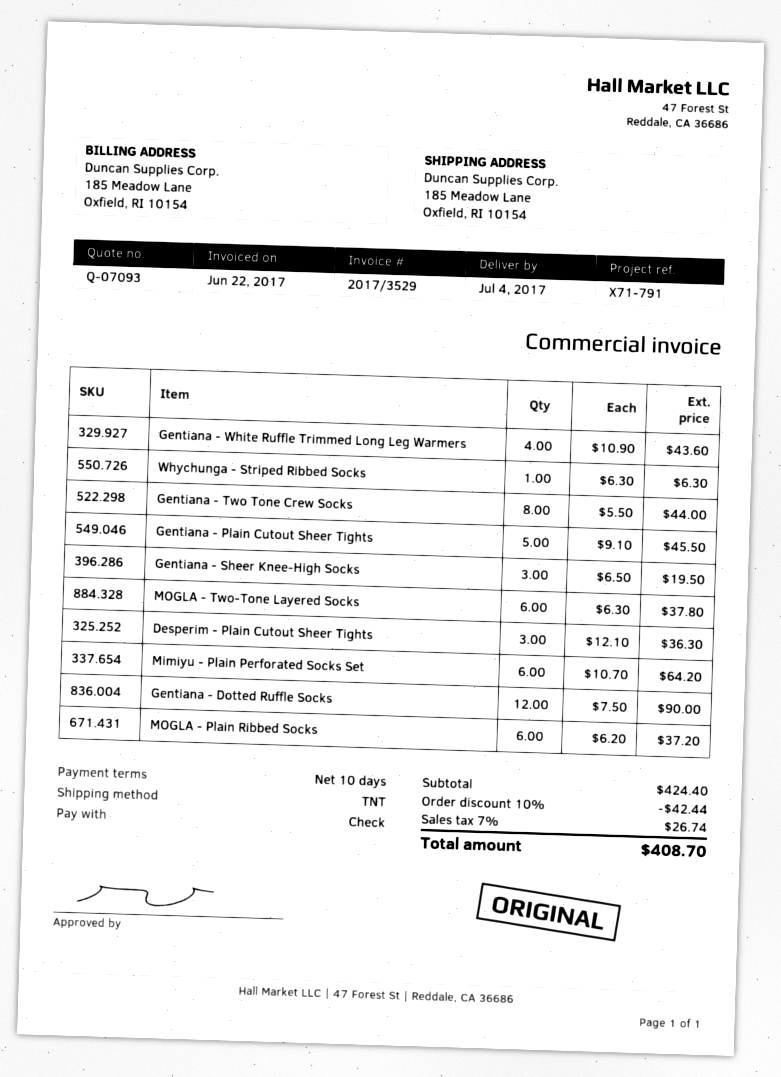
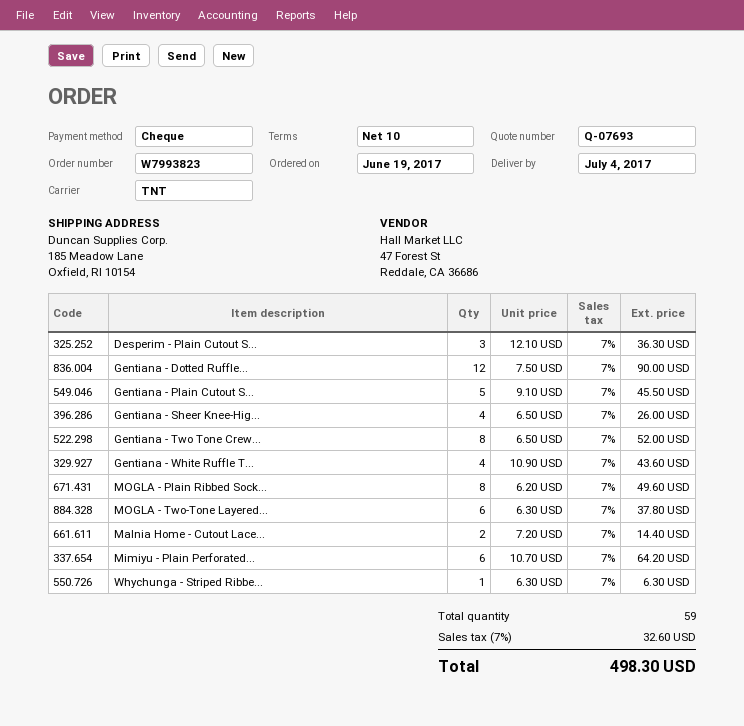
quote number: Q-07093 -> Q-07693
Gentiana - Two Tone Crew Socks: 8 x 5.50 = 44.00 -> 8 x 6.50 = 52.00
Gentiana - Sheer Knee-High Socks: 3 x 6.50 = 19.50 -> 4 x 6.50 = 26.00
MOGLA - Plain Ribbed Socks: 6 x 6.20 = 37.20 -> 8 x 6.20 = 49.60
Malnia Home - Cutout Lace...: none -> 2 x 7.20 = 14.40
discount: 10% = 42.44 -> none
tax: 7% = 26.74 -> 7% = 32.60
total: 408.70 -> 498.30

